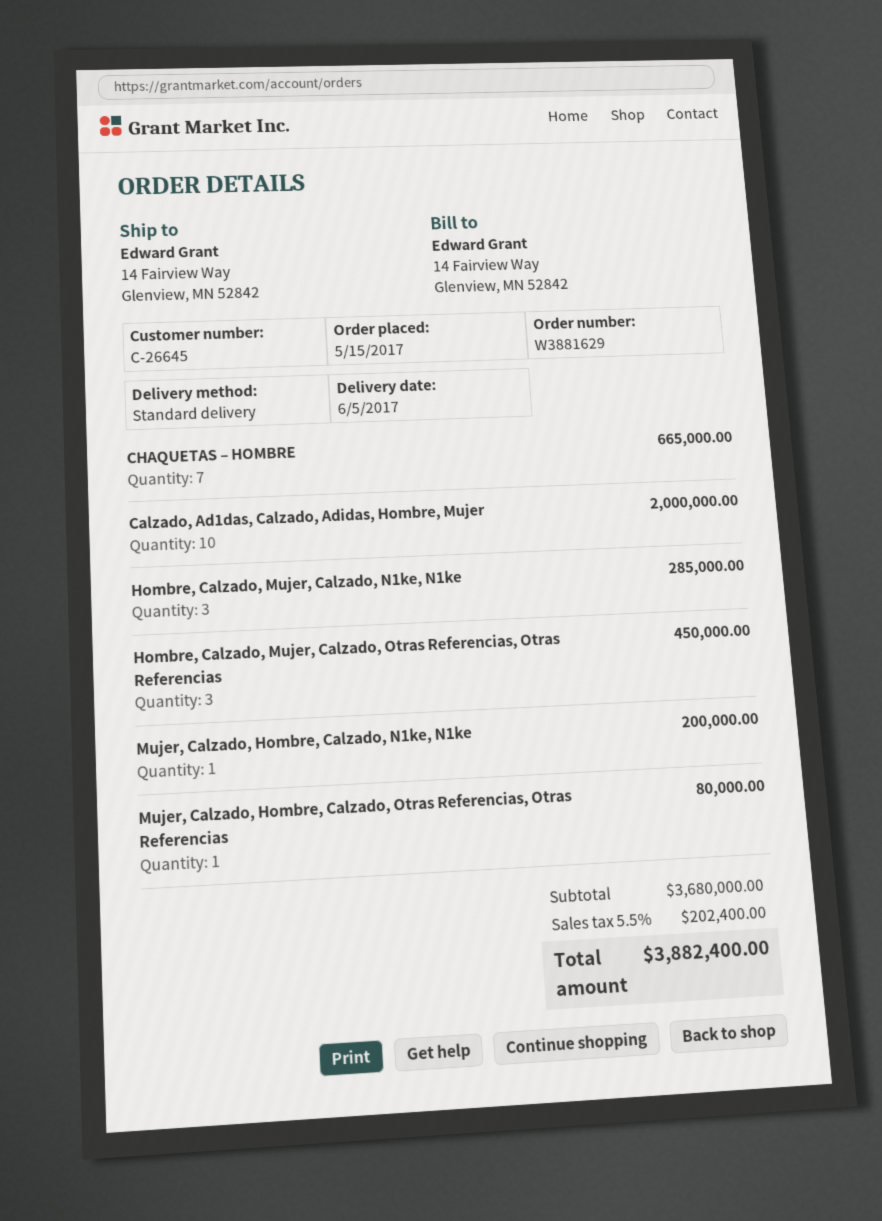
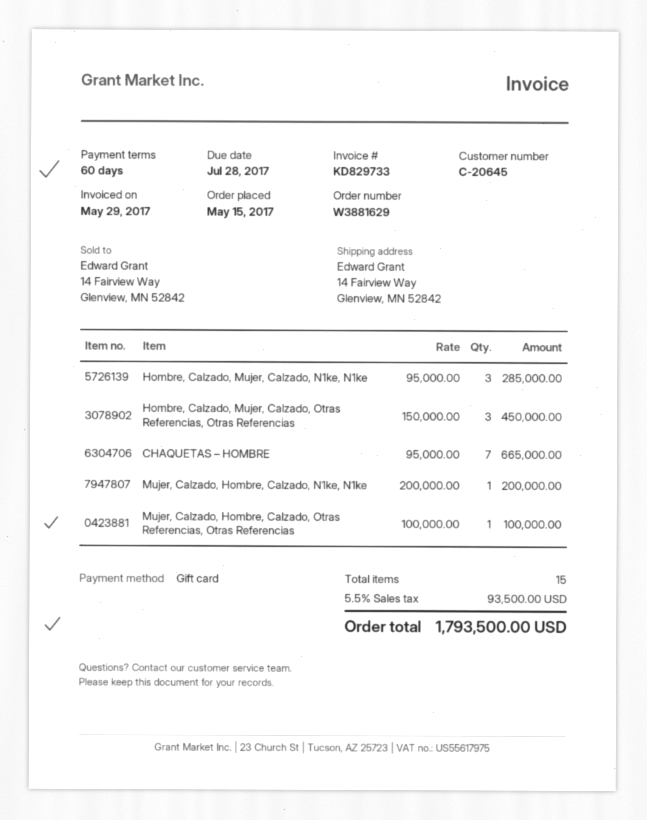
customer number: C-26645 -> C-20645
Calzado, Ad1das, Calzado, Adidas, Hombre, Mujer: 10 for 2000000.00 -> none
Mujer, Calzado, Hombre, Calzado, Otras Referencias, Otras Referencias: 1 for 80000.00 -> 1 for 100000.00
tax: 5.5% = 202400.00 -> 5.5% = 93500.00
total: 3882400.00 -> 1793500.00

